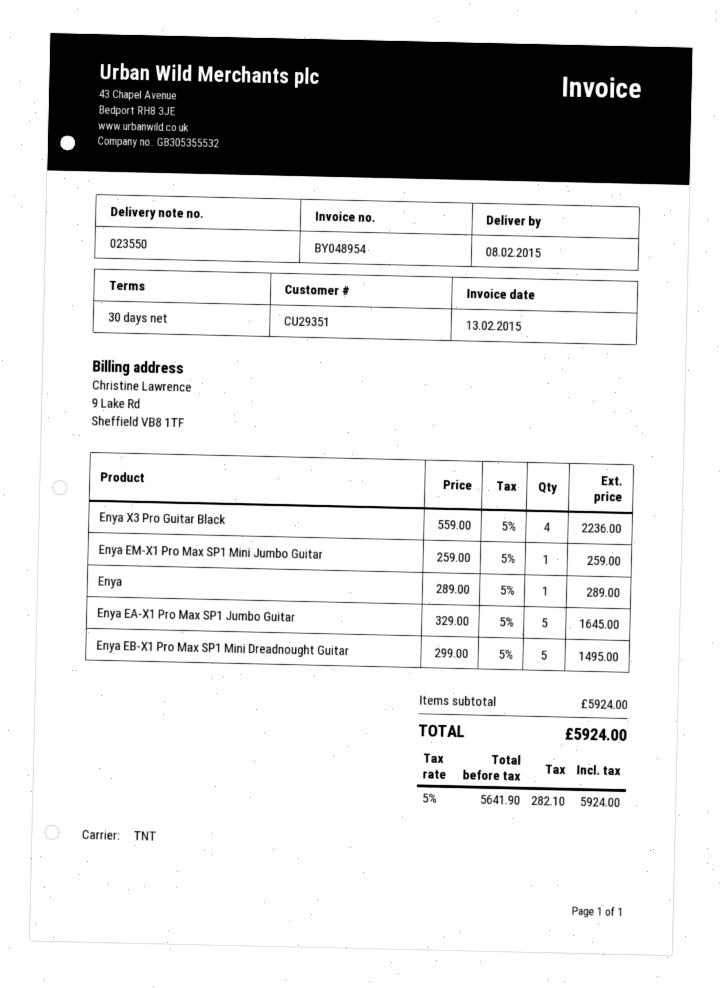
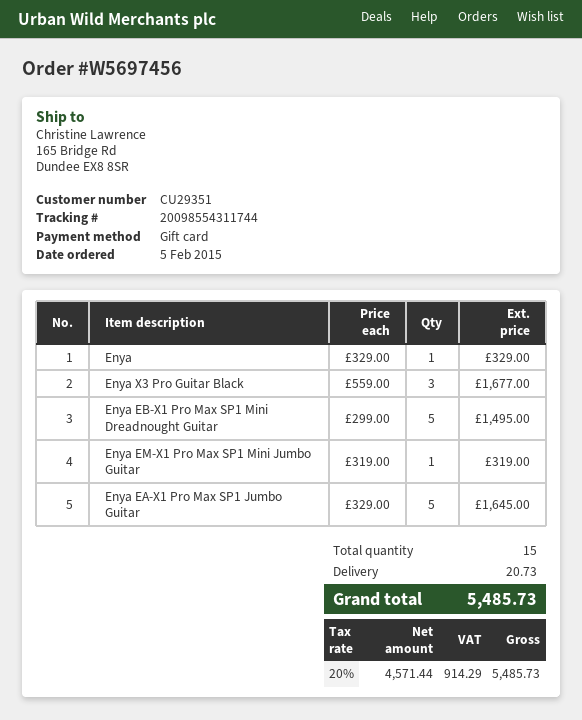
Enya X3 Pro Guitar Black: 4 x 559.00 = 2236.00 -> 3 x 559.00 = 1677.00
Enya EM-X1 Pro Max SP1 Mini Jumbo Guitar: 1 x 259.00 = 259.00 -> 1 x 319.00 = 319.00
Enya: 1 x 289.00 = 289.00 -> 1 x 329.00 = 329.00
shipping: none -> 20.73
net: 5641.90 -> 4571.44
tax: 5% = 282.10 -> 20% = 914.29
total: 5924.00 -> 5485.73

